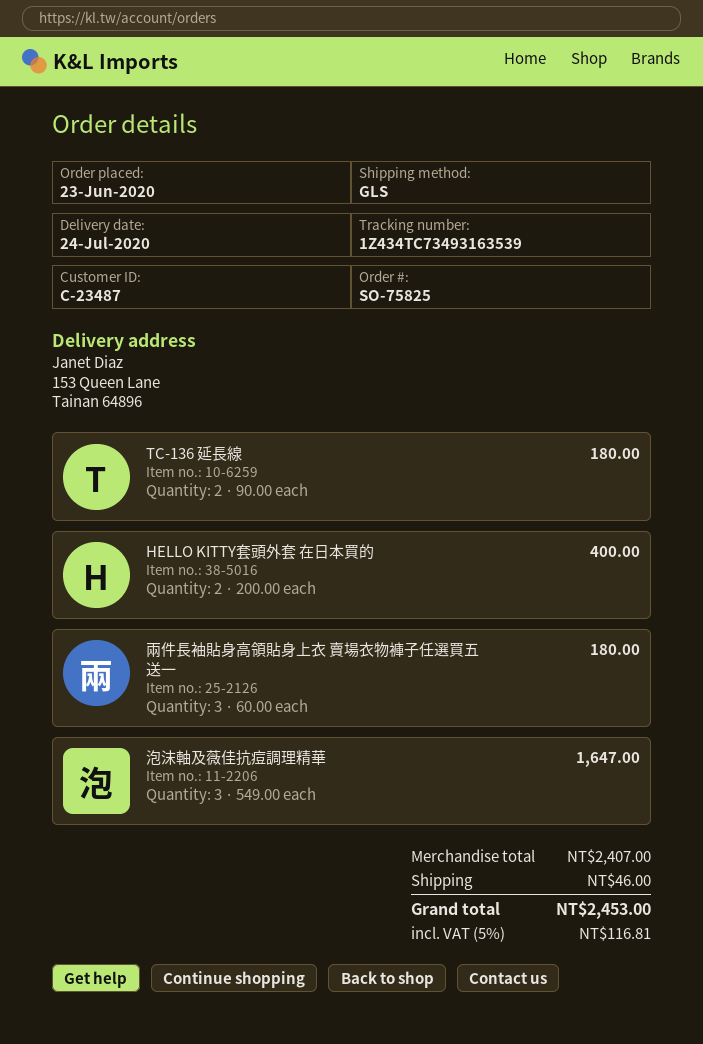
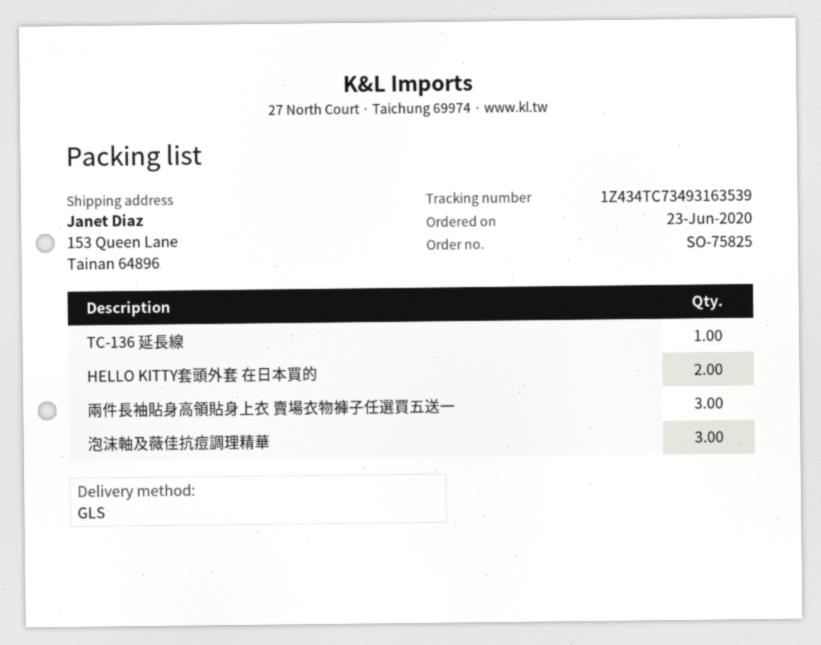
TC-136 延長線: 2 -> 1

